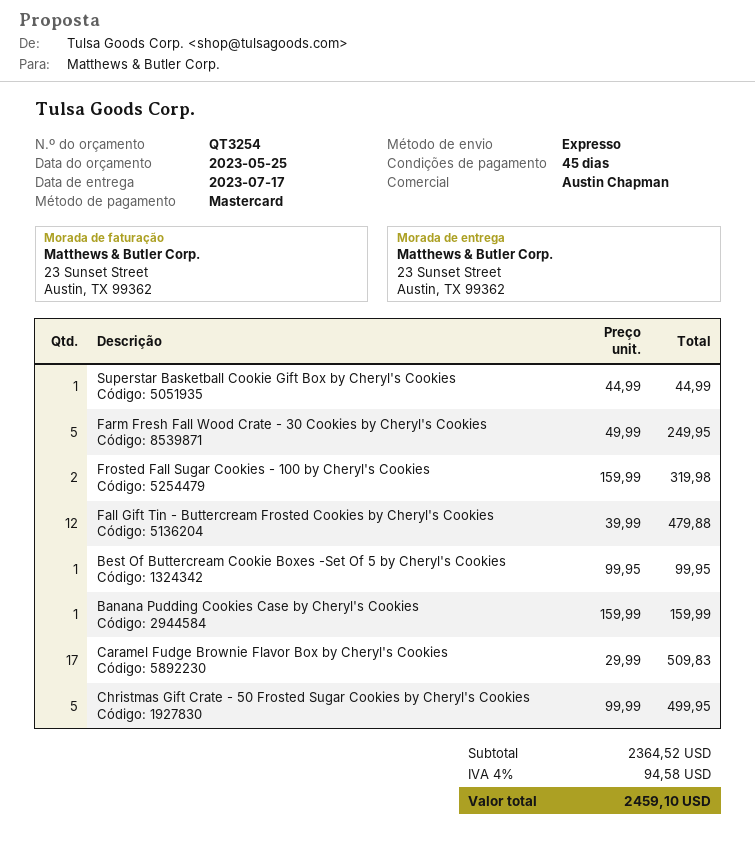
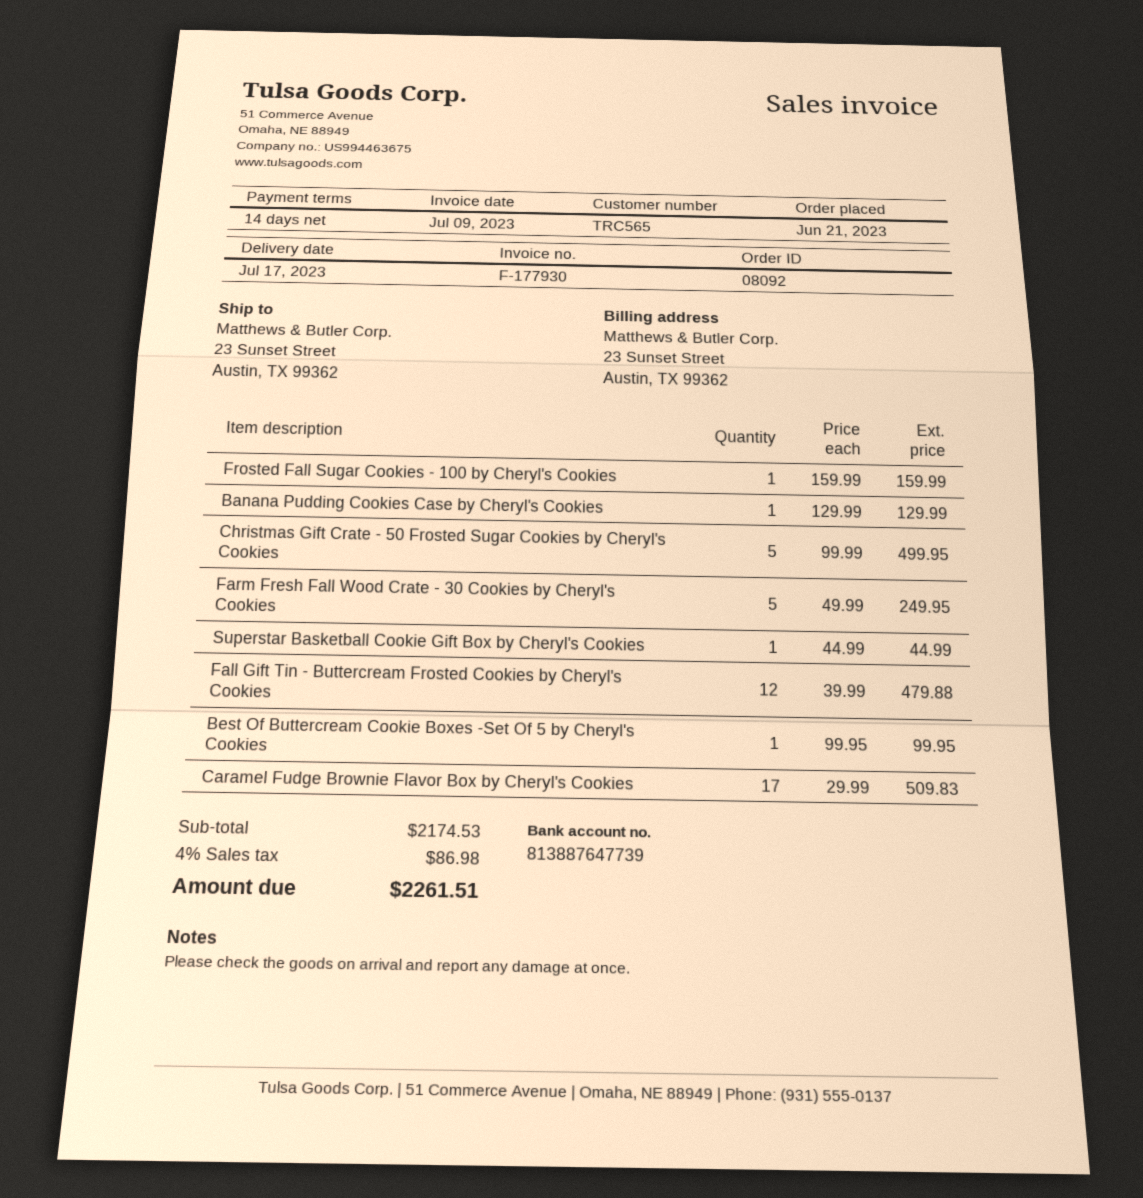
payment terms: 45 days -> 14 days
Frosted Fall Sugar Cookies - 100 by Cheryl's Cookies: 2 x 159.99 = 319.98 -> 1 x 159.99 = 159.99
Banana Pudding Cookies Case by Cheryl's Cookies: 1 x 159.99 = 159.99 -> 1 x 129.99 = 129.99
subtotal: 2364.52 -> 2174.53
tax: 4% = 94.58 -> 4% = 86.98
total: 2459.10 -> 2261.51

